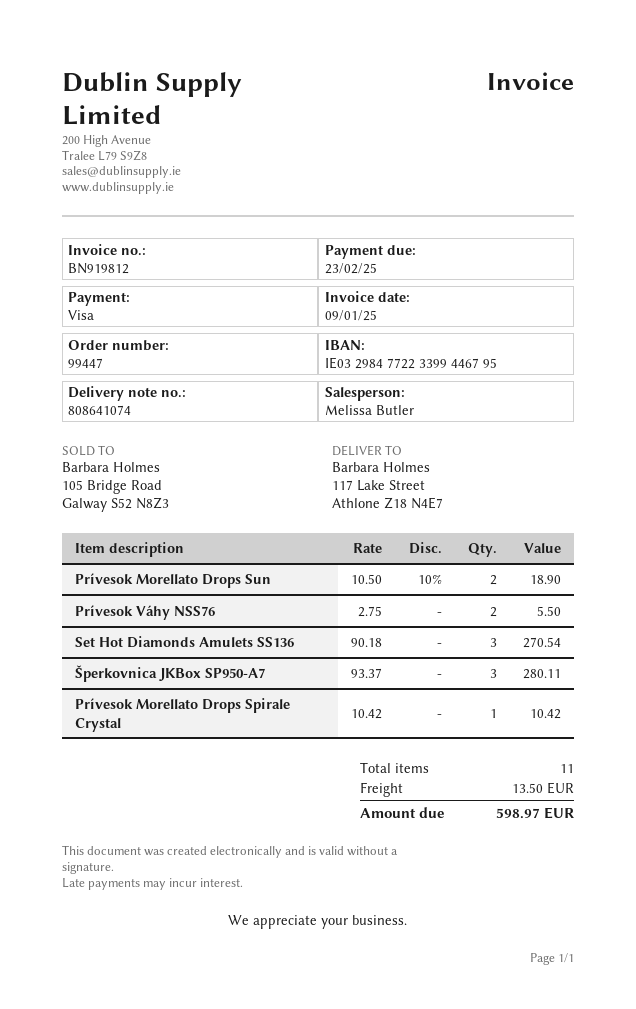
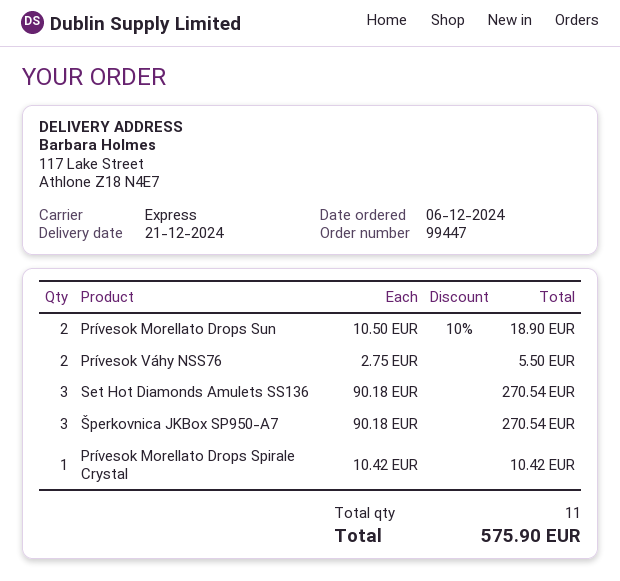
Šperkovnica JKBox SP950-A7: 3 x 93.37 = 280.11 -> 3 x 90.18 = 270.54
shipping: 13.50 -> none
total: 598.97 -> 575.90

